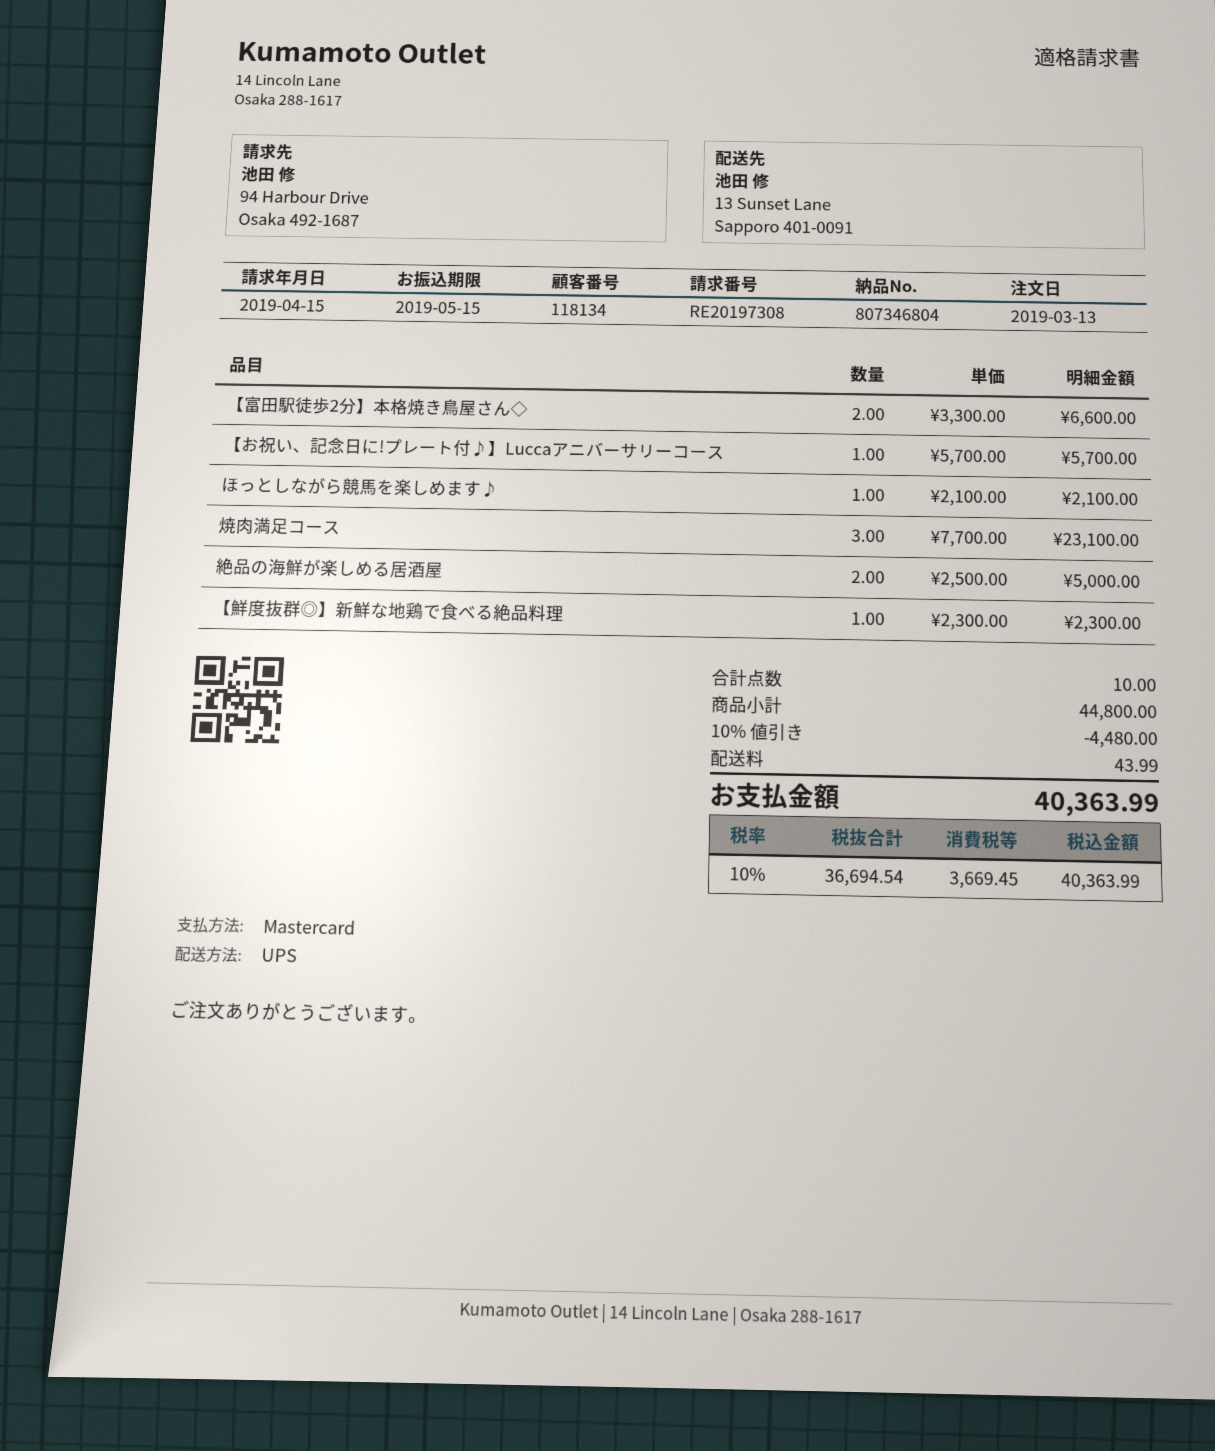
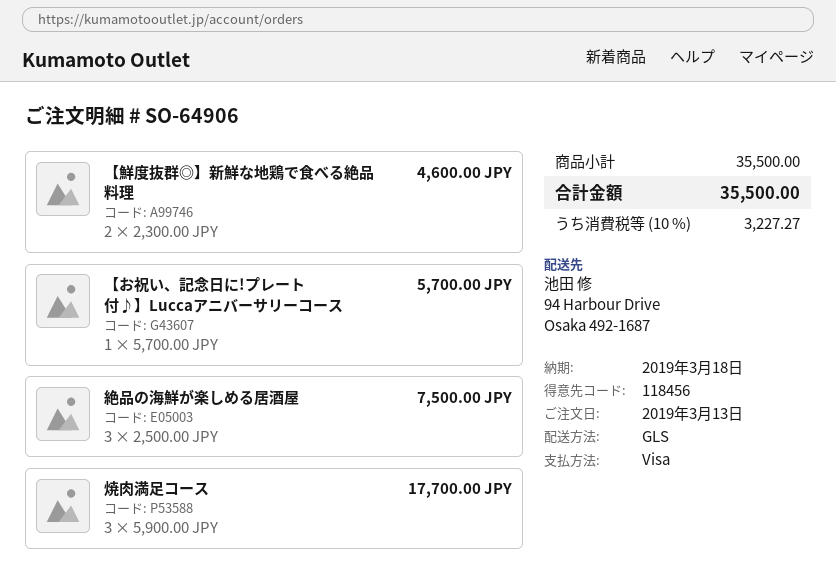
customer number: 118134 -> 118456
payment method: Mastercard -> Visa
shipping method: UPS -> GLS
ship to: 13 Sunset Lane, Sapporo 401-0091 -> 94 Harbour Drive, Osaka 492-1687
【富田駅徒歩2分】本格焼き鳥屋さん◇: 2 x 3300.00 = 6600.00 -> none
ほっとしながら競馬を楽しめます♪: 1 x 2100.00 = 2100.00 -> none
焼肉満足コース: 3 x 7700.00 = 23100.00 -> 3 x 5900.00 = 17700.00
絶品の海鮮が楽しめる居酒屋: 2 x 2500.00 = 5000.00 -> 3 x 2500.00 = 7500.00
【鮮度抜群◎】新鮮な地鶏で食べる絶品料理: 1 x 2300.00 = 2300.00 -> 2 x 2300.00 = 4600.00
subtotal: 44800.00 -> 35500.00
discount: 10% = 4480.00 -> none
shipping: 43.99 -> none
tax: 10% = 3669.45 -> 10% = 3227.27
total: 40363.99 -> 35500.00

